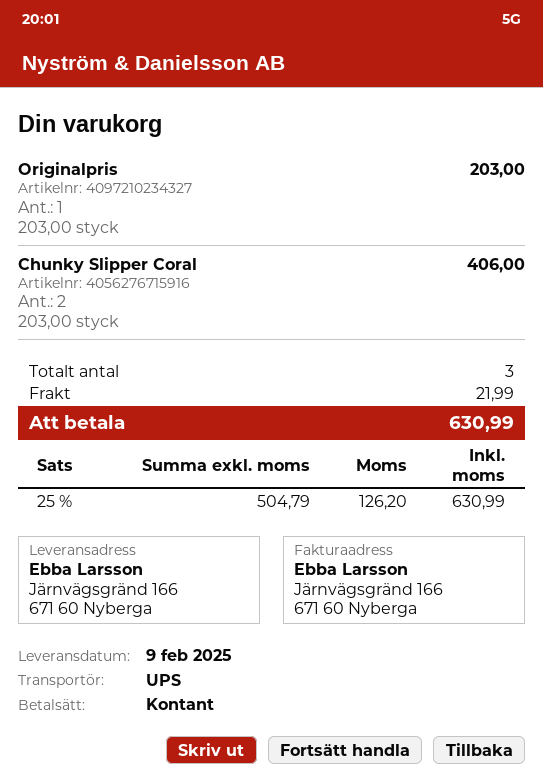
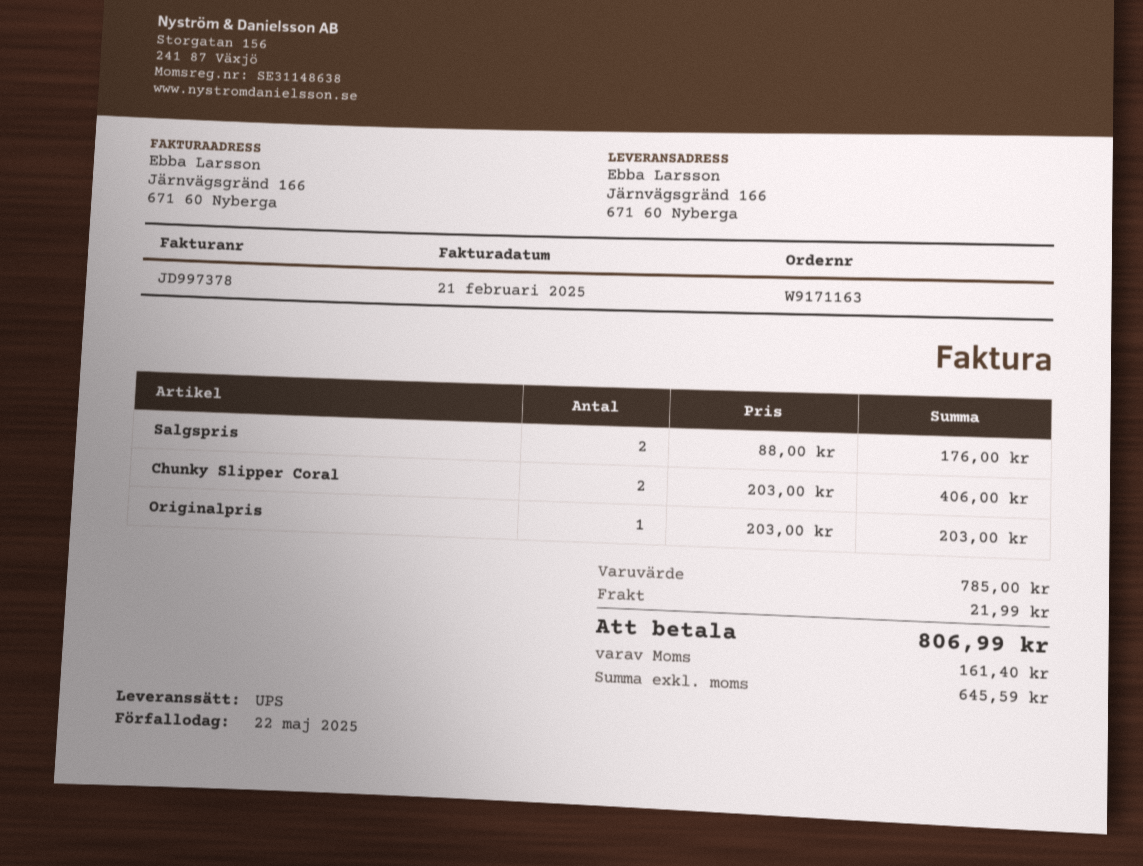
Salgspris: none -> 2 x 88.00 = 176.00
net: 504.79 -> 645.59
tax: 126.20 -> 161.40
total: 630.99 -> 806.99

